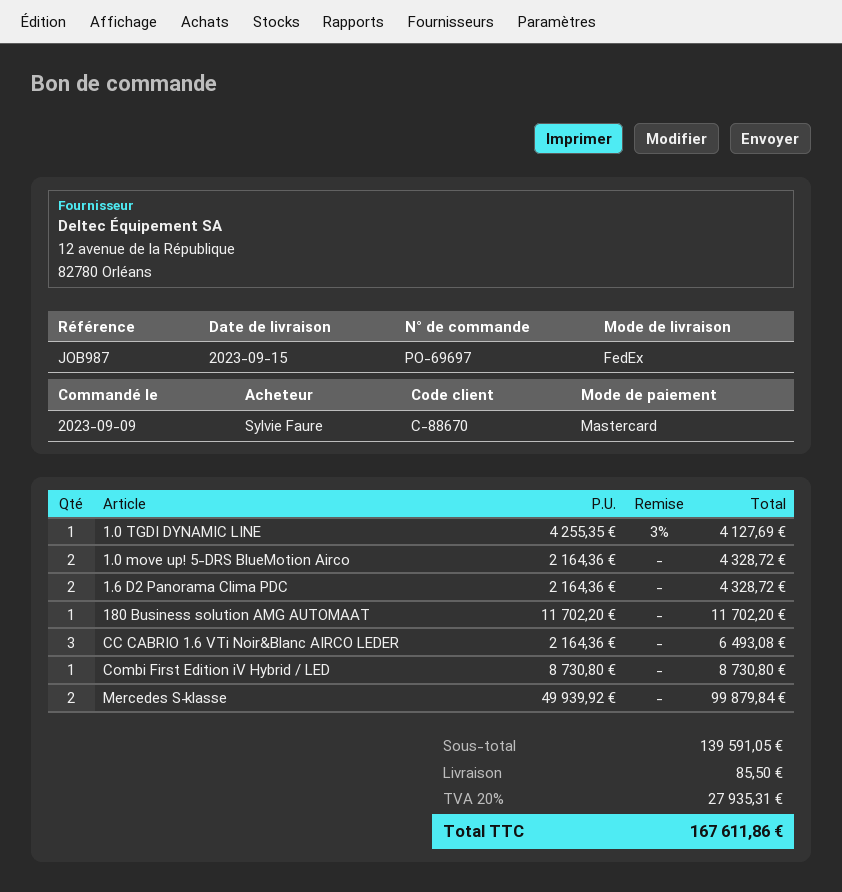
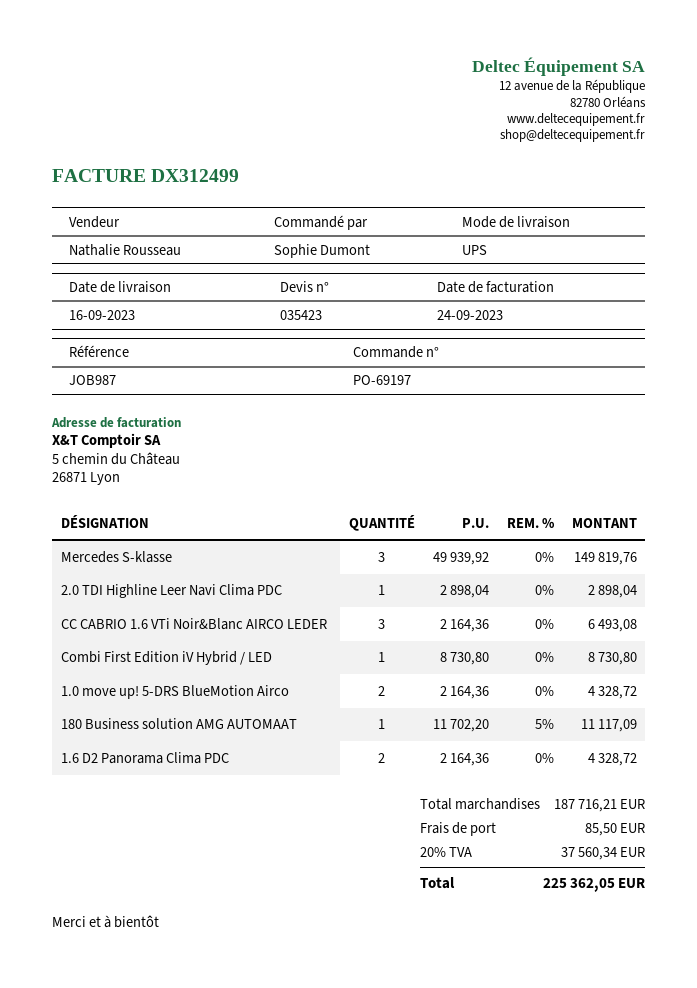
order number: PO-69697 -> PO-69197
delivery date: 2023-09-15 -> 2023-09-16
ordered by: Sylvie Faure -> Sophie Dumont
shipping method: FedEx -> UPS
1.0 TGDI DYNAMIC LINE: 1 x 4255.35 - 3% = 4127.69 -> none
180 Business solution AMG AUTOMAAT: 1 x 11702.20 = 11702.20 -> 1 x 11702.20 - 5% = 11117.09
Mercedes S‑klasse: 2 x 49939.92 = 99879.84 -> 3 x 49939.92 = 149819.76
2.0 TDI Highline Leer Navi Clima PDC: none -> 1 x 2898.04 = 2898.04
subtotal: 139591.05 -> 187716.21
tax: 20% = 27935.31 -> 20% = 37560.34
total: 167611.86 -> 225362.05

